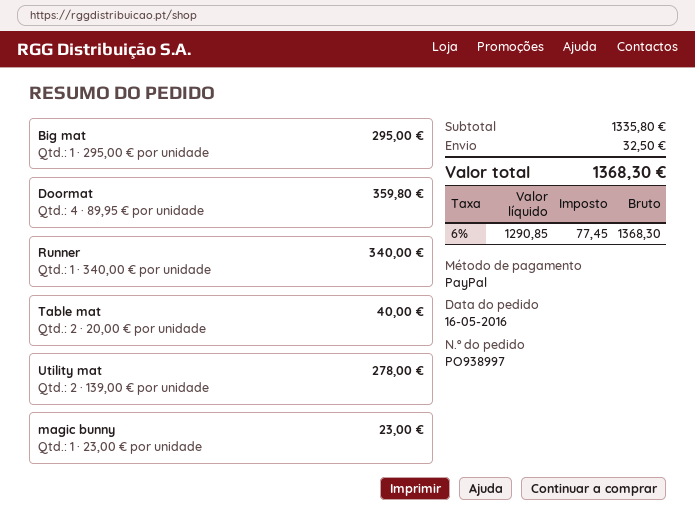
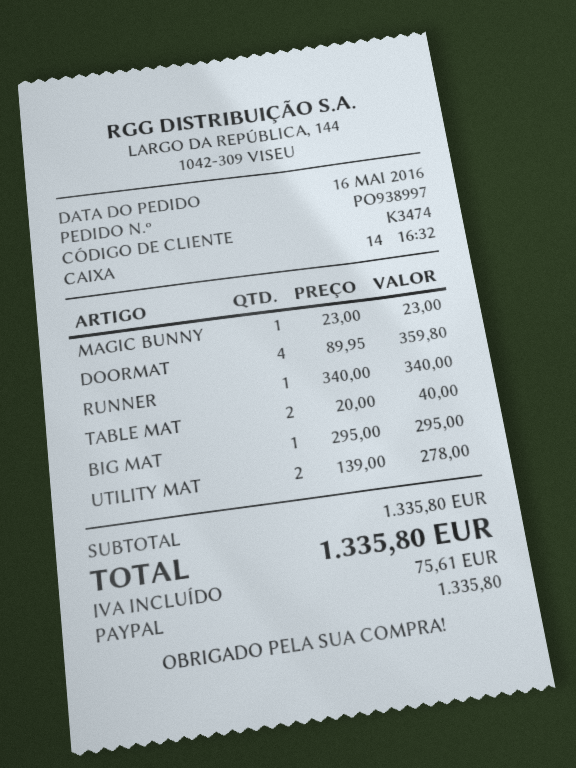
shipping: 32.50 -> none
tax: 77.45 -> 75.61
total: 1368.30 -> 1335.80

